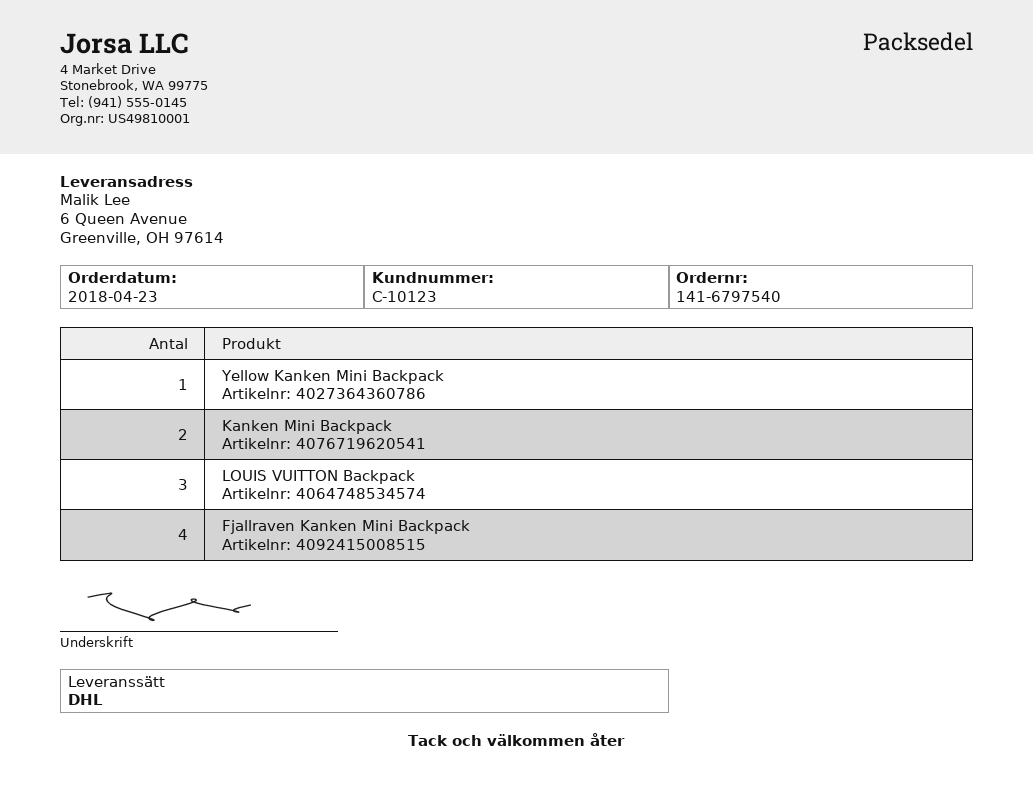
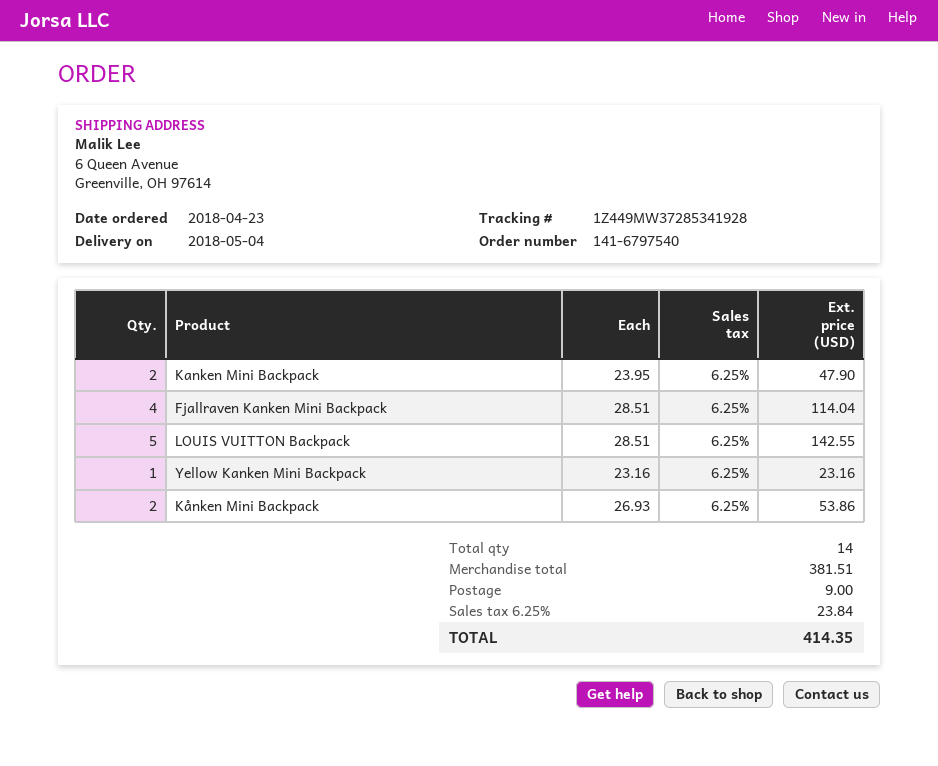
LOUIS VUITTON Backpack: 3 -> 5
Kånken Mini Backpack: none -> 2

